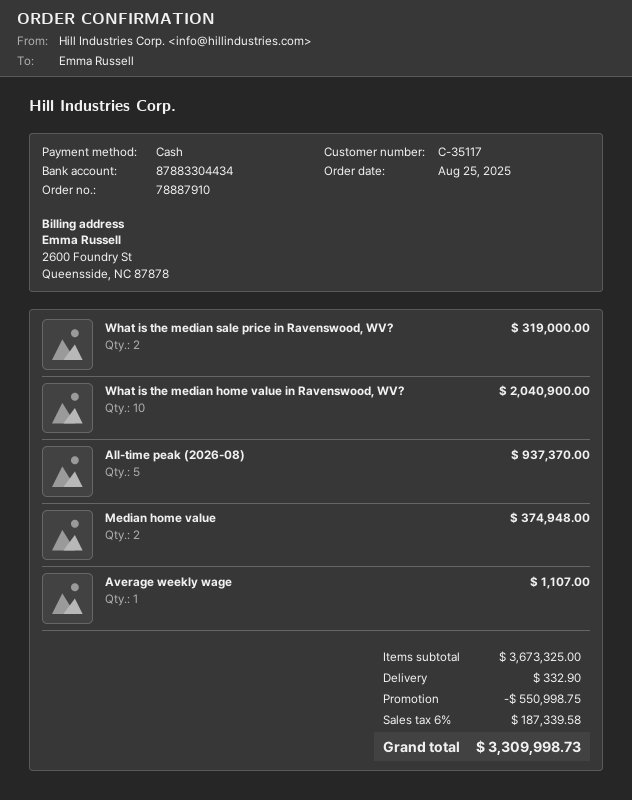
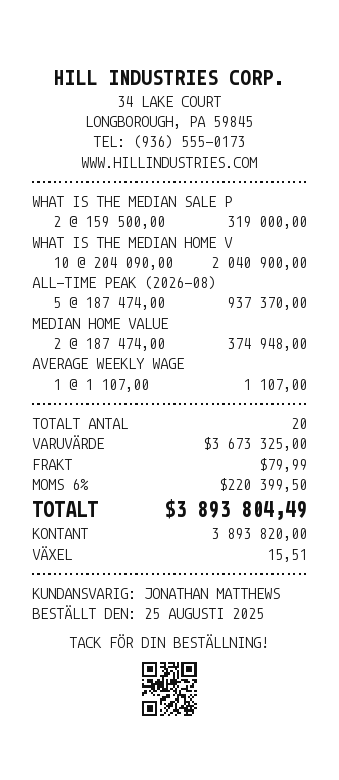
discount: 550998.75 -> none
shipping: 332.90 -> 79.99
tax: 6% = 187339.58 -> 6% = 220399.50
total: 3309998.73 -> 3893804.49

